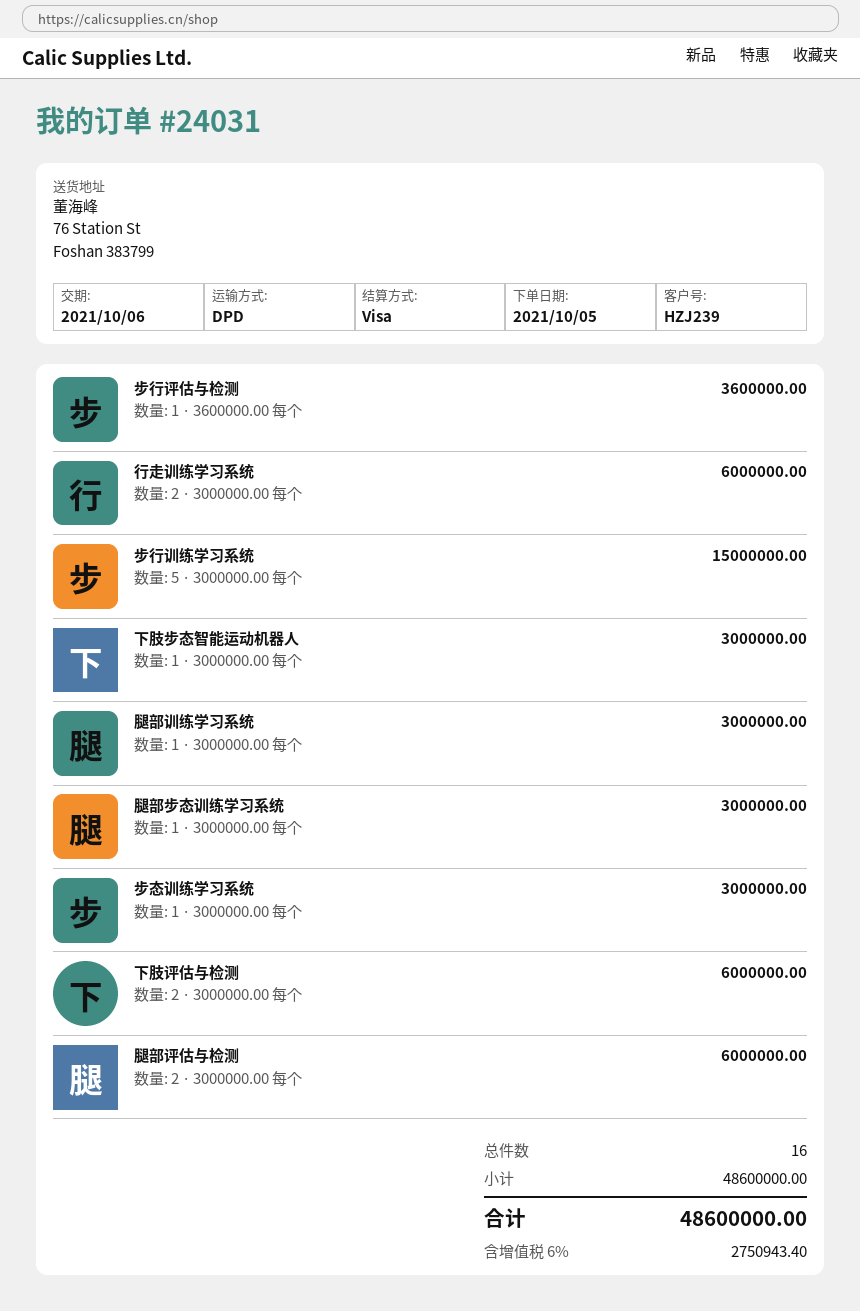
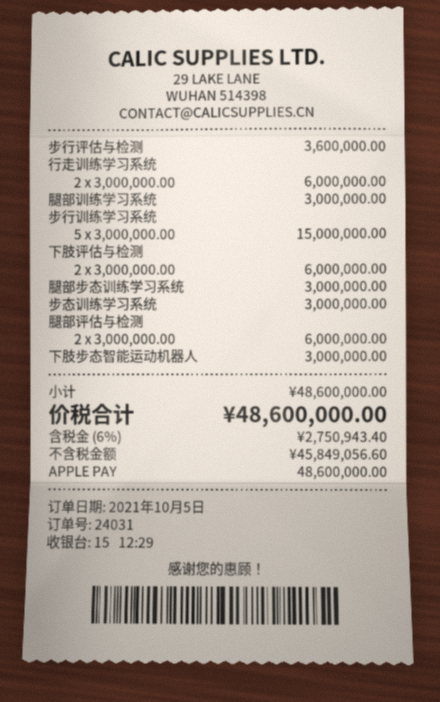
payment method: Visa -> Apple Pay

